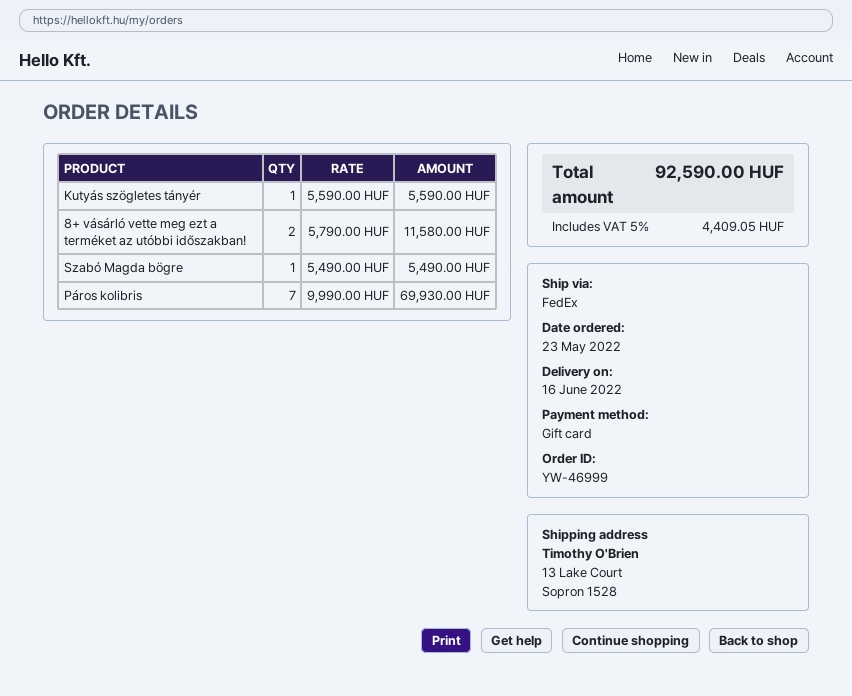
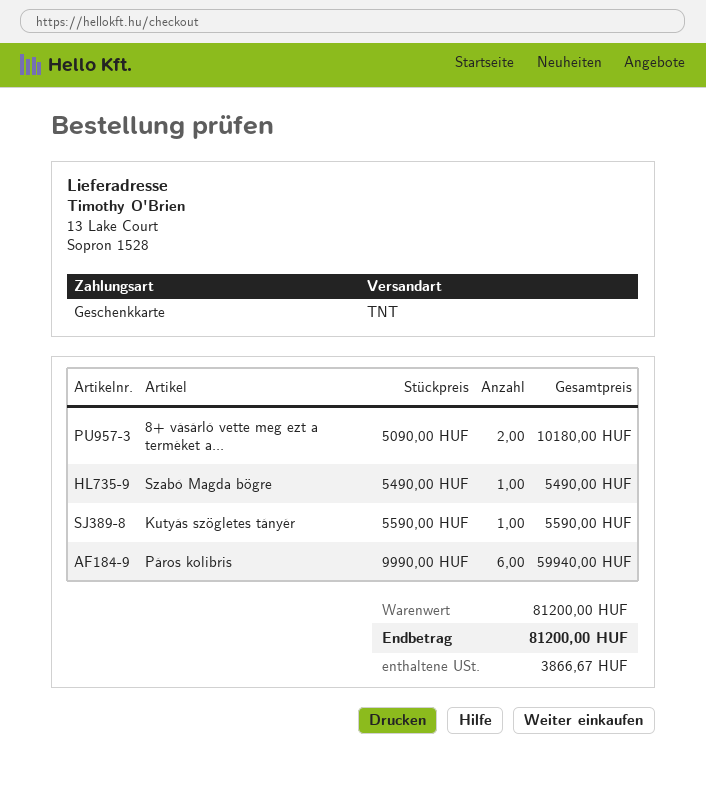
shipping method: FedEx -> TNT
8+ vásárló vette meg ezt a terméket az utóbbi időszakban!: 2 x 5790.00 = 11580.00 -> 2 x 5090.00 = 10180.00
Páros kolibris: 7 x 9990.00 = 69930.00 -> 6 x 9990.00 = 59940.00
tax: 4409.05 -> 3866.67
total: 92590.00 -> 81200.00

